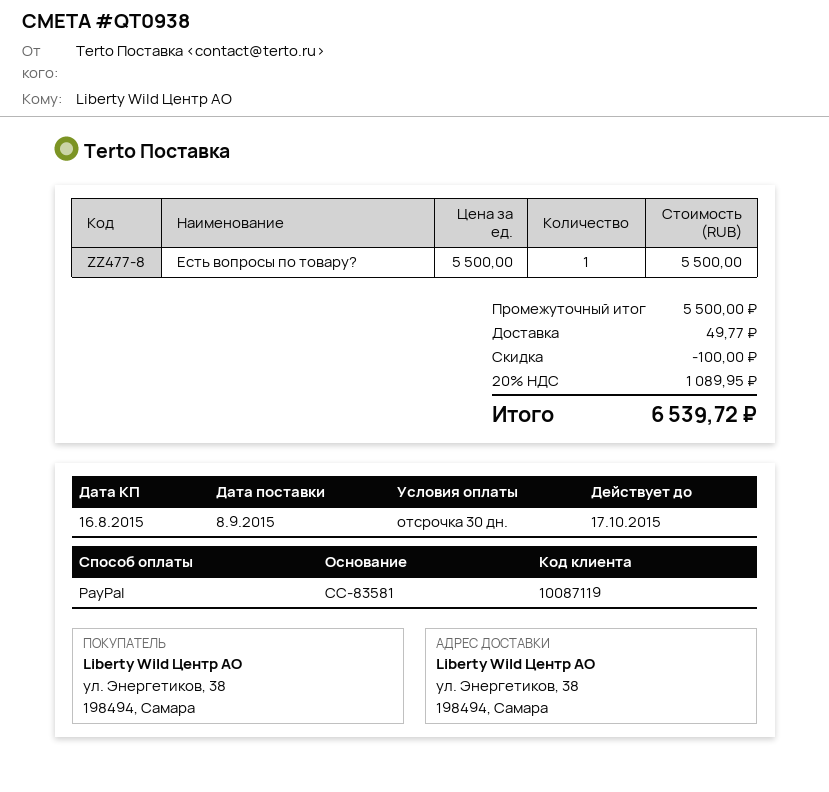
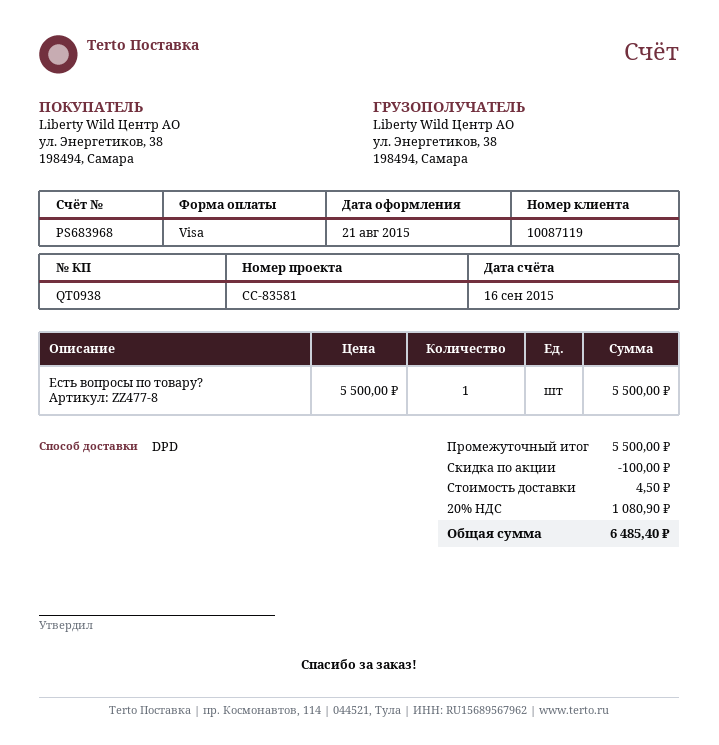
payment method: PayPal -> Visa
shipping: 49.77 -> 4.50
tax: 20% = 1089.95 -> 20% = 1080.90
total: 6539.72 -> 6485.40

